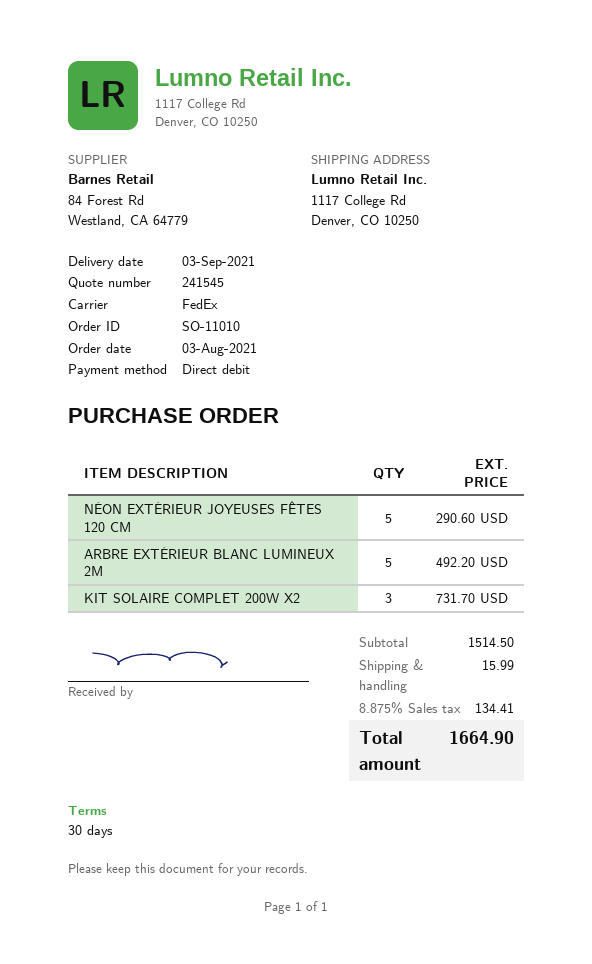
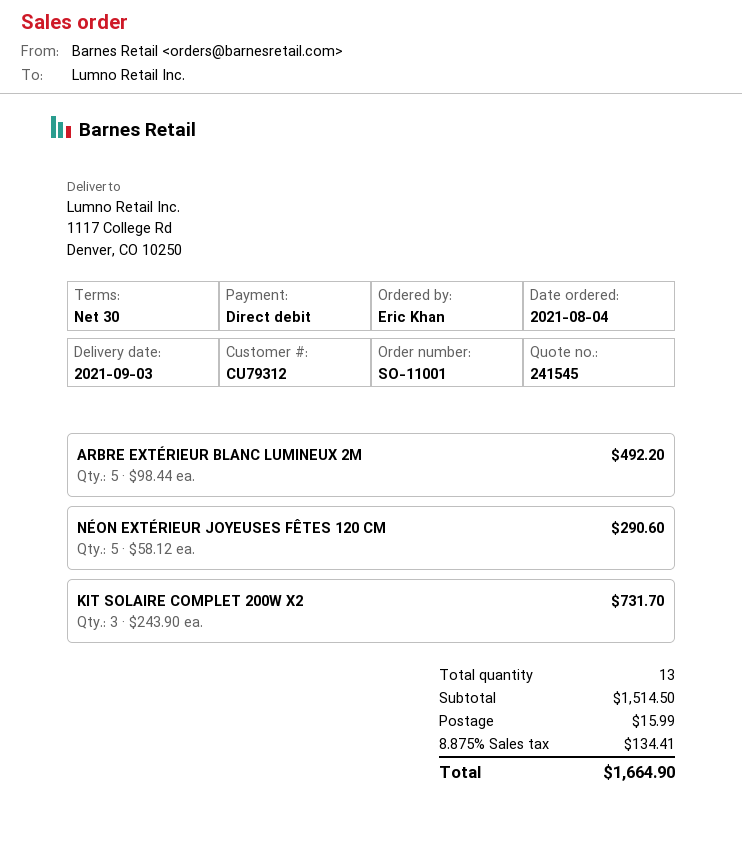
order number: SO-11010 -> SO-11001
order date: 2021-08-03 -> 2021-08-04

